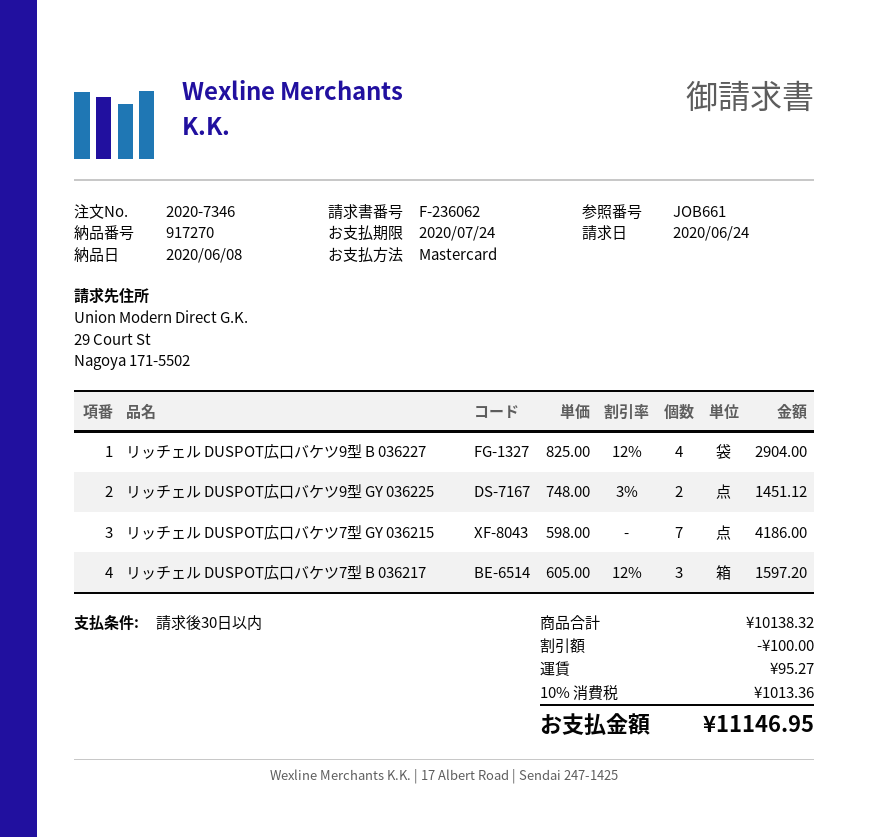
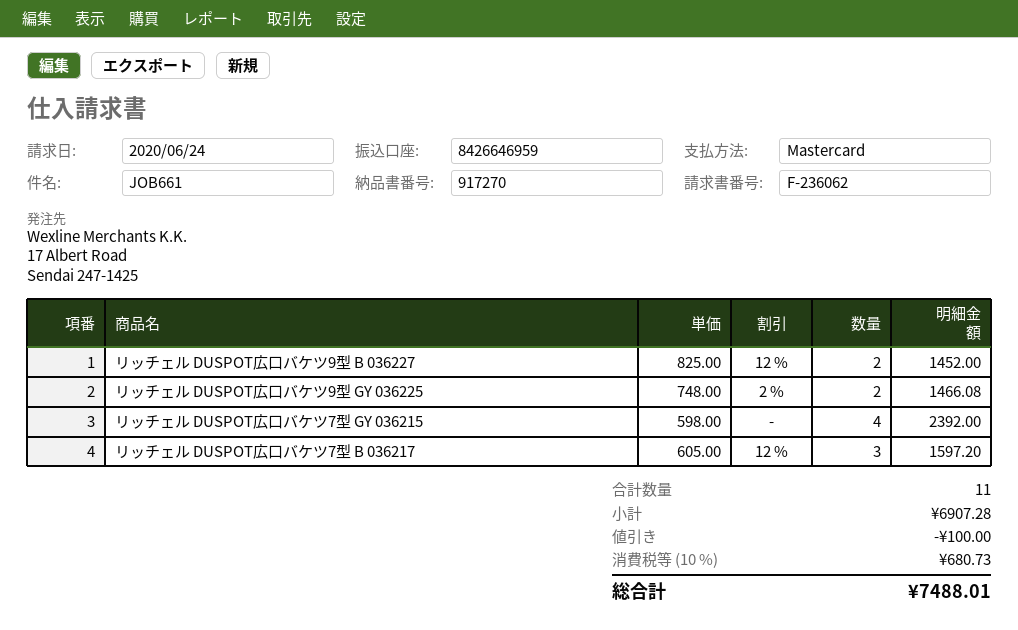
リッチェル DUSPOT広口バケツ9型 B 036227: 4 x 825.00 - 12% = 2904.00 -> 2 x 825.00 - 12% = 1452.00
リッチェル DUSPOT広口バケツ9型 GY 036225: 2 x 748.00 - 3% = 1451.12 -> 2 x 748.00 - 2% = 1466.08
リッチェル DUSPOT広口バケツ7型 GY 036215: 7 x 598.00 = 4186.00 -> 4 x 598.00 = 2392.00
subtotal: 10138.32 -> 6907.28
shipping: 95.27 -> none
tax: 10% = 1013.36 -> 10% = 680.73
total: 11146.95 -> 7488.01

